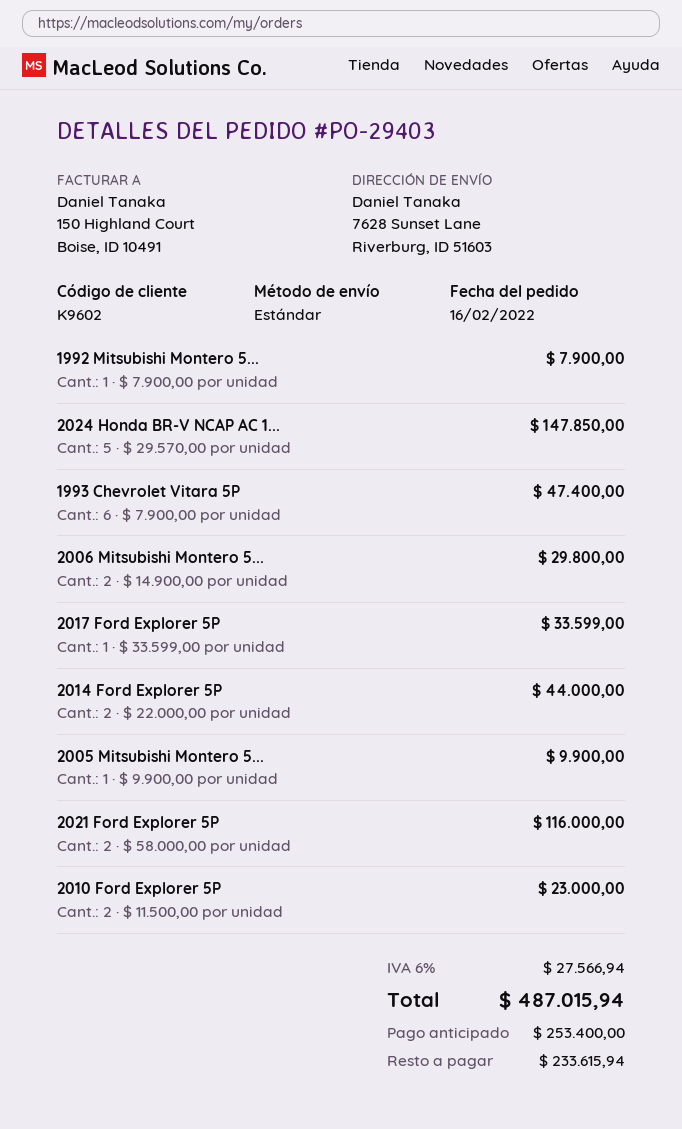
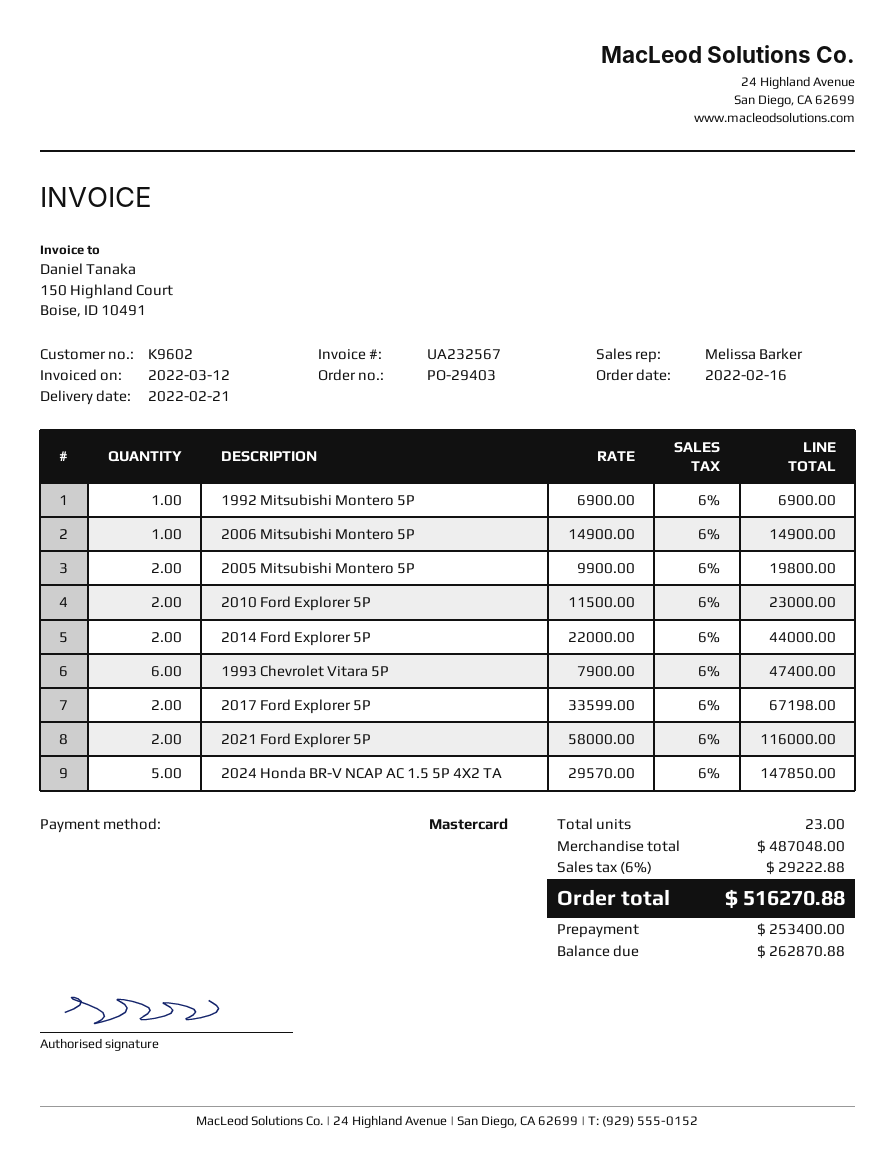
1992 Mitsubishi Montero 5...: 1 x 7900.00 = 7900.00 -> 1 x 6900.00 = 6900.00
2006 Mitsubishi Montero 5...: 2 x 14900.00 = 29800.00 -> 1 x 14900.00 = 14900.00
2017 Ford Explorer 5P: 1 x 33599.00 = 33599.00 -> 2 x 33599.00 = 67198.00
2005 Mitsubishi Montero 5...: 1 x 9900.00 = 9900.00 -> 2 x 9900.00 = 19800.00
tax: 6% = 27566.94 -> 6% = 29222.88
total: 487015.94 -> 516270.88
balance: 233615.94 -> 262870.88

